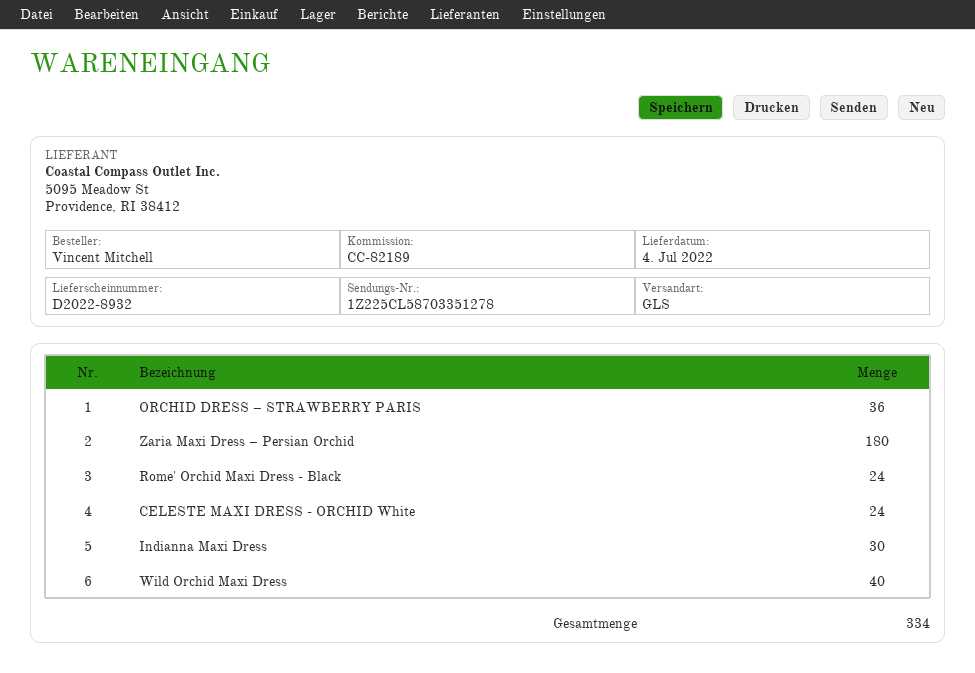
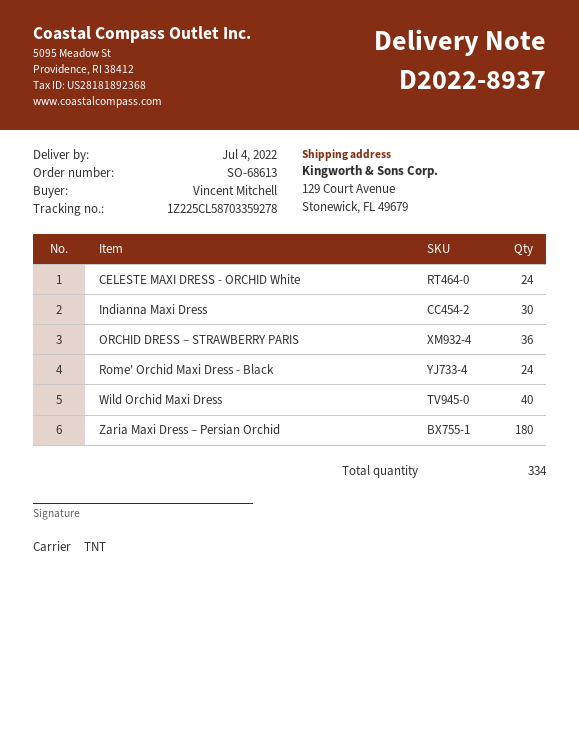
delivery note number: D2022-8932 -> D2022-8937
shipping method: GLS -> TNT
tracking number: 1Z225CL58703351278 -> 1Z225CL58703359278

